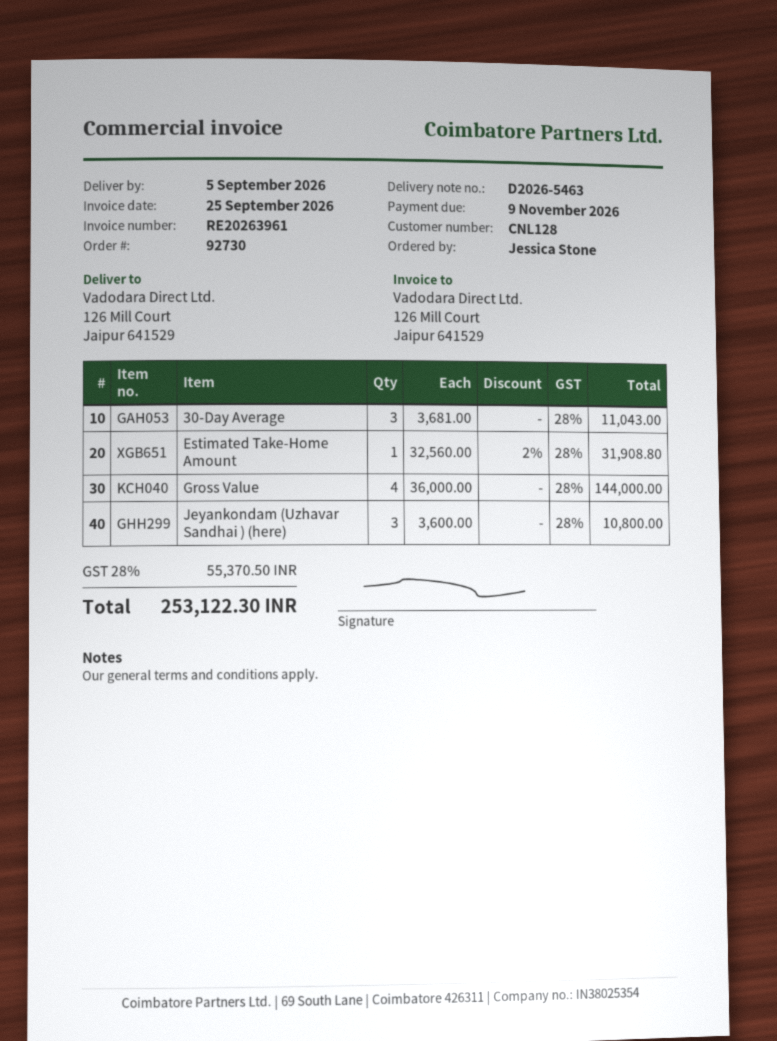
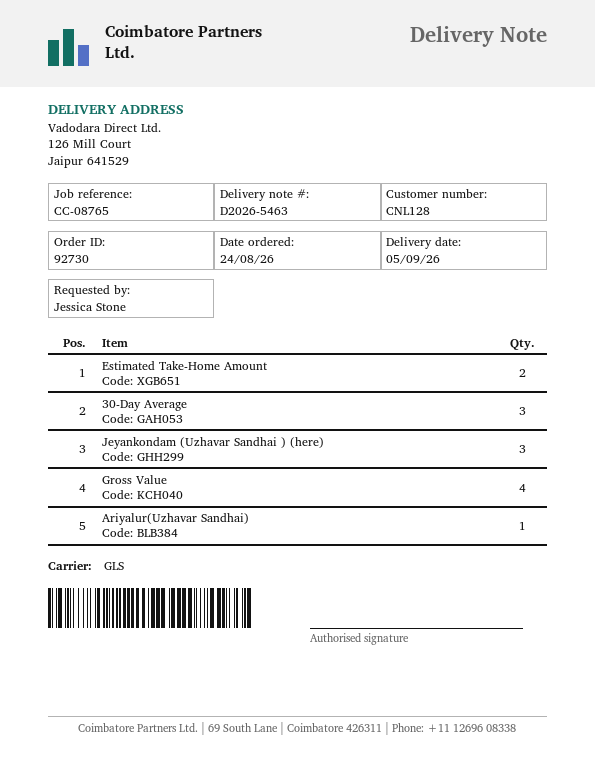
Estimated Take-Home Amount: 1 -> 2
Ariyalur(Uzhavar Sandhai): none -> 1

